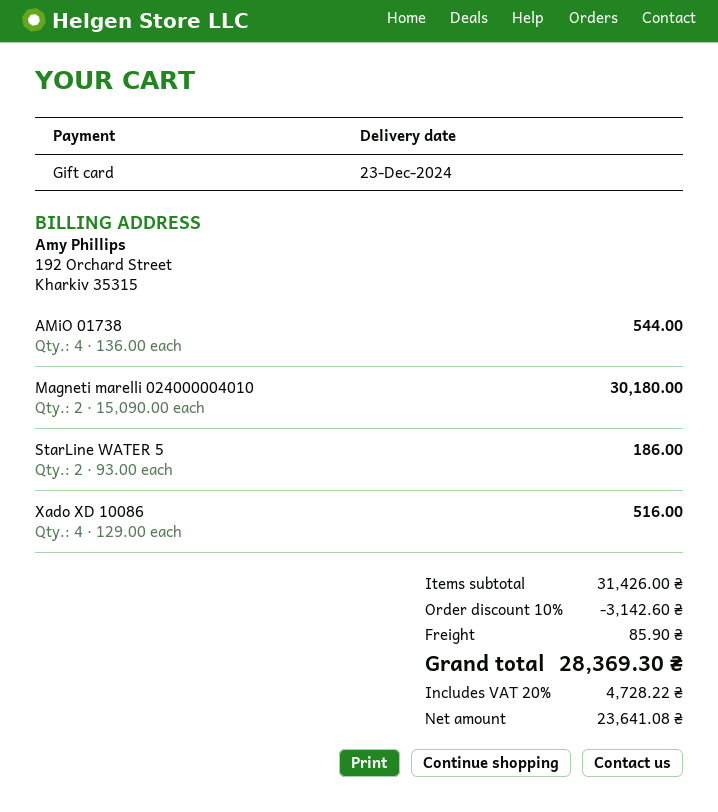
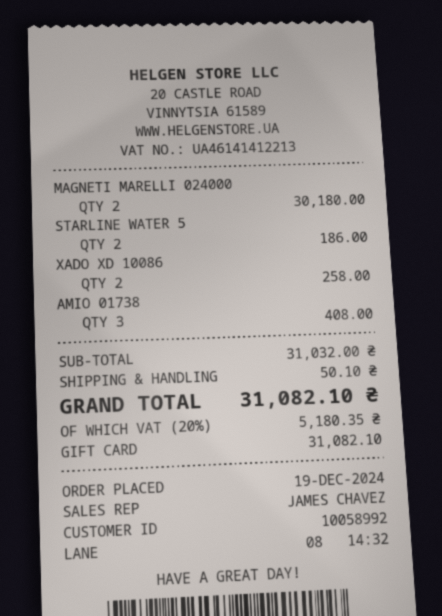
AMiO 01738: 4 for 544.00 -> 3 for 408.00
Xado XD 10086: 4 for 516.00 -> 2 for 258.00
subtotal: 31426.00 -> 31032.00
discount: 10% = 3142.60 -> none
shipping: 85.90 -> 50.10
tax: 20% = 4728.22 -> 20% = 5180.35
total: 28369.30 -> 31082.10

